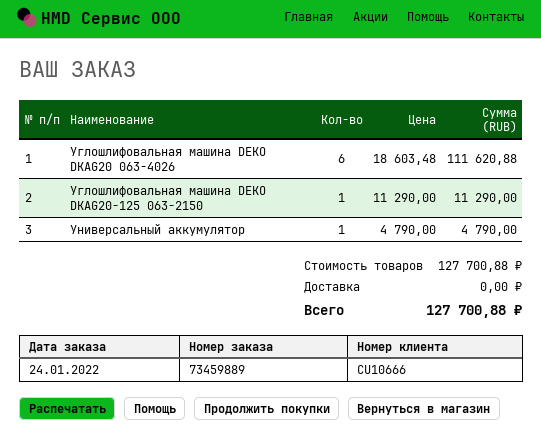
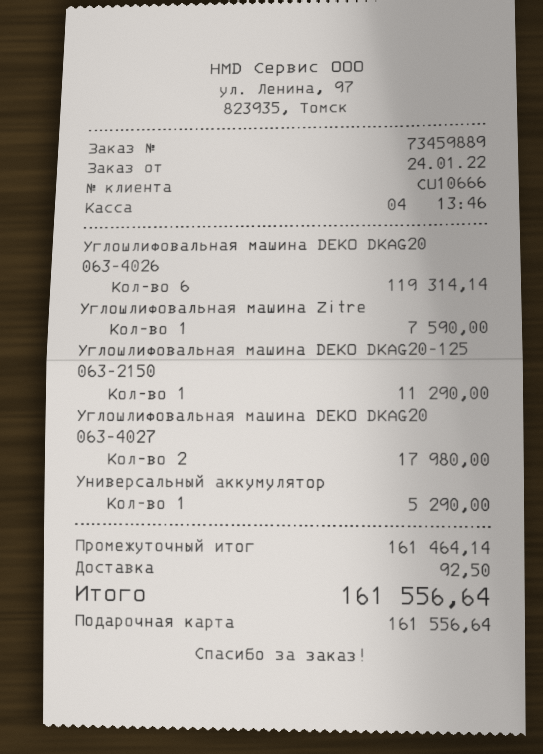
Углошлифовальная машина DEKO DKAG20 063-4026: 6 for 111620.88 -> 6 for 119314.14
Универсальный аккумулятор: 1 for 4790.00 -> 1 for 5290.00
Углошлифовальная машина Zitre: none -> 1 for 7590.00
Углошлифовальная машина DEKO DKAG20 063-4027: none -> 2 for 17980.00
subtotal: 127700.88 -> 161464.14
shipping: 0.00 -> 92.50
total: 127700.88 -> 161556.64

